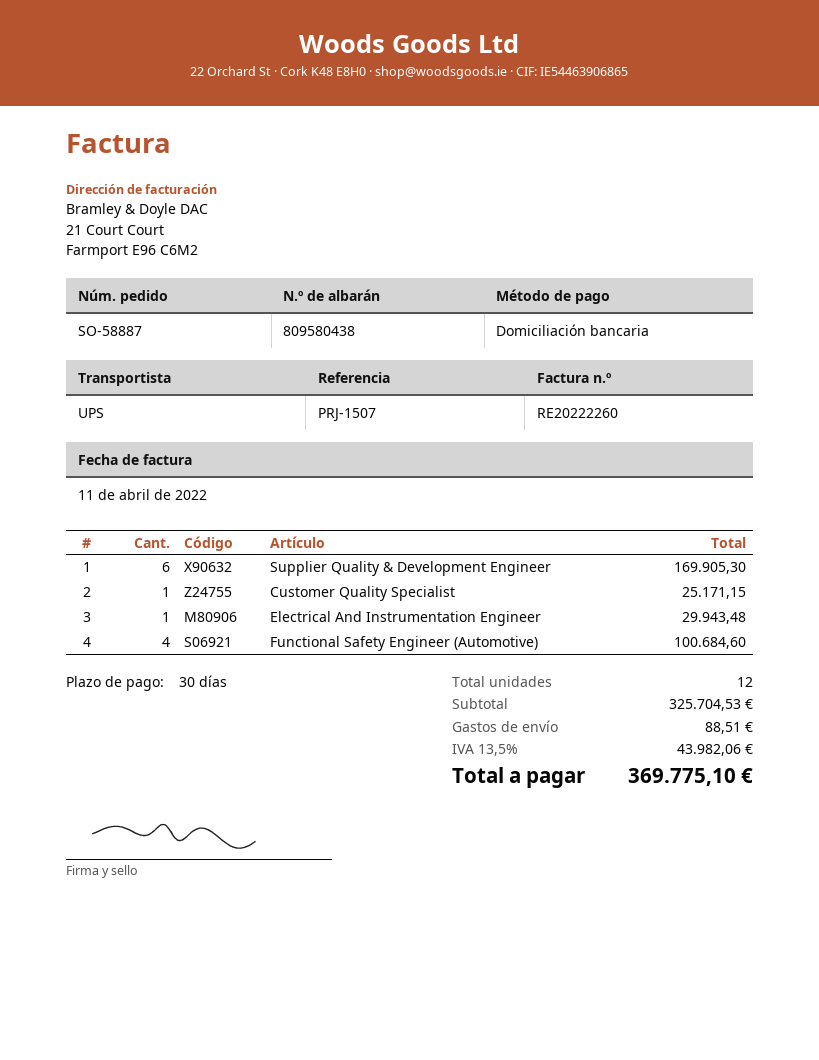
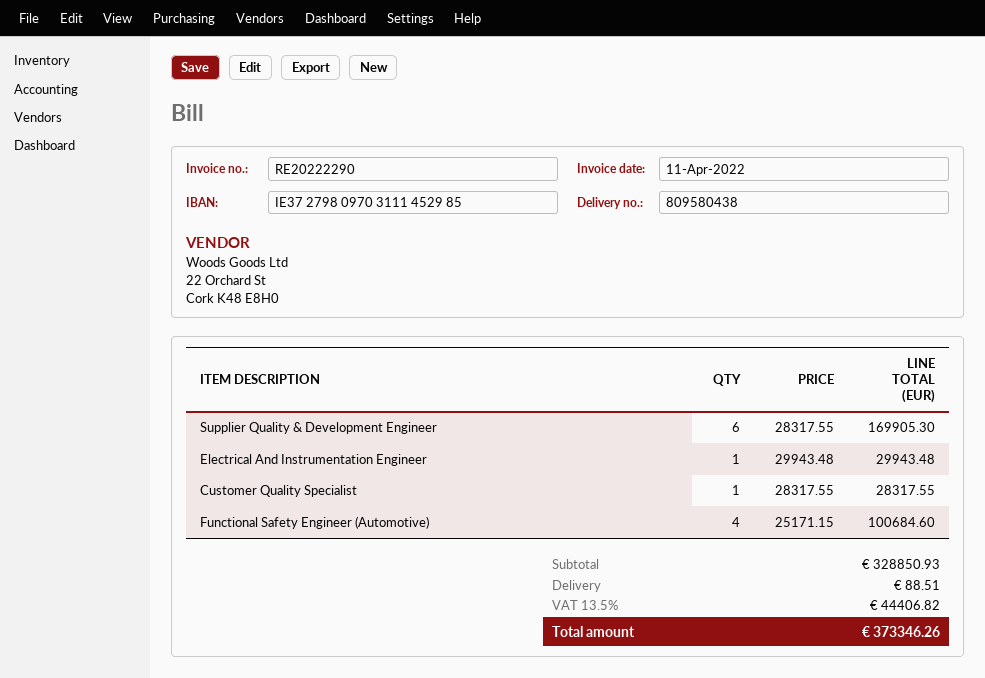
invoice number: RE20222260 -> RE20222290
Customer Quality Specialist: 1 for 25171.15 -> 1 for 28317.55
subtotal: 325704.53 -> 328850.93
tax: 13.5% = 43982.06 -> 13.5% = 44406.82
total: 369775.10 -> 373346.26

